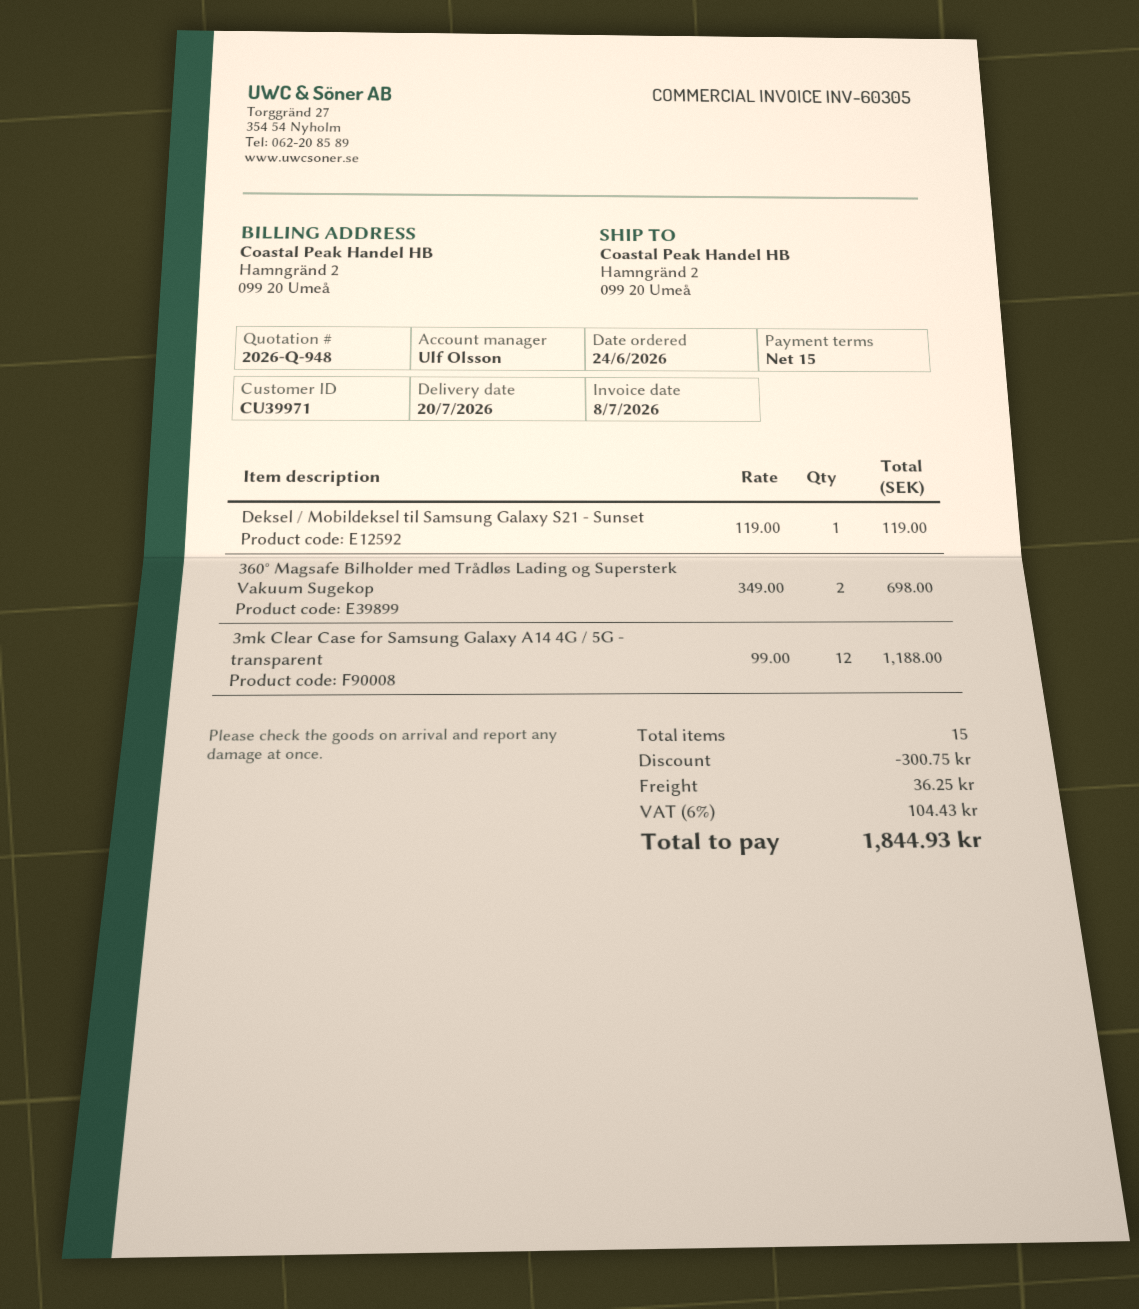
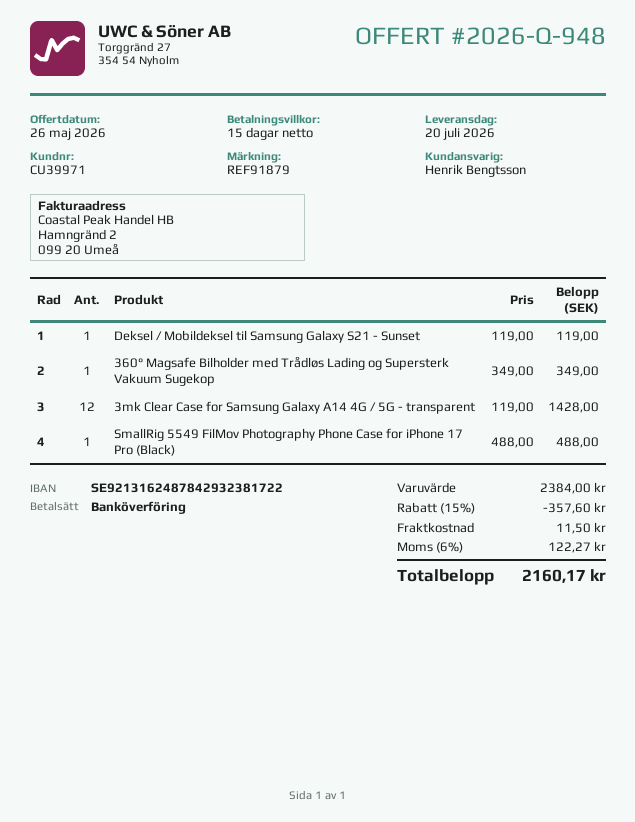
sales rep: Ulf Olsson -> Henrik Bengtsson
360° Magsafe Bilholder med Trådløs Lading og Supersterk Vakuum Sugekop: 2 x 349.00 = 698.00 -> 1 x 349.00 = 349.00
3mk Clear Case for Samsung Galaxy A14 4G / 5G - transparent: 12 x 99.00 = 1188.00 -> 12 x 119.00 = 1428.00
SmallRig 5549 FilMov Photography Phone Case for iPhone 17 Pro (Black): none -> 1 x 488.00 = 488.00
discount: 300.75 -> 357.60
shipping: 36.25 -> 11.50
tax: 6% = 104.43 -> 6% = 122.27
total: 1844.93 -> 2160.17

